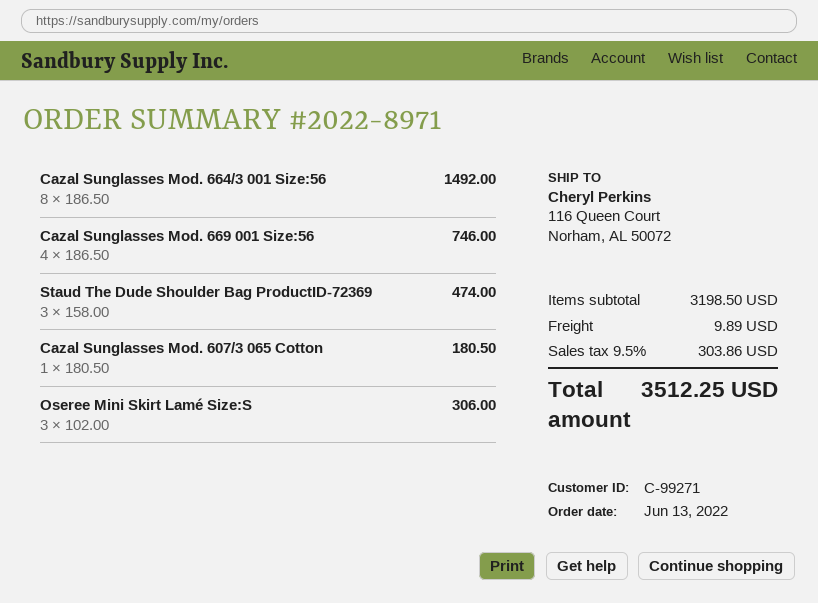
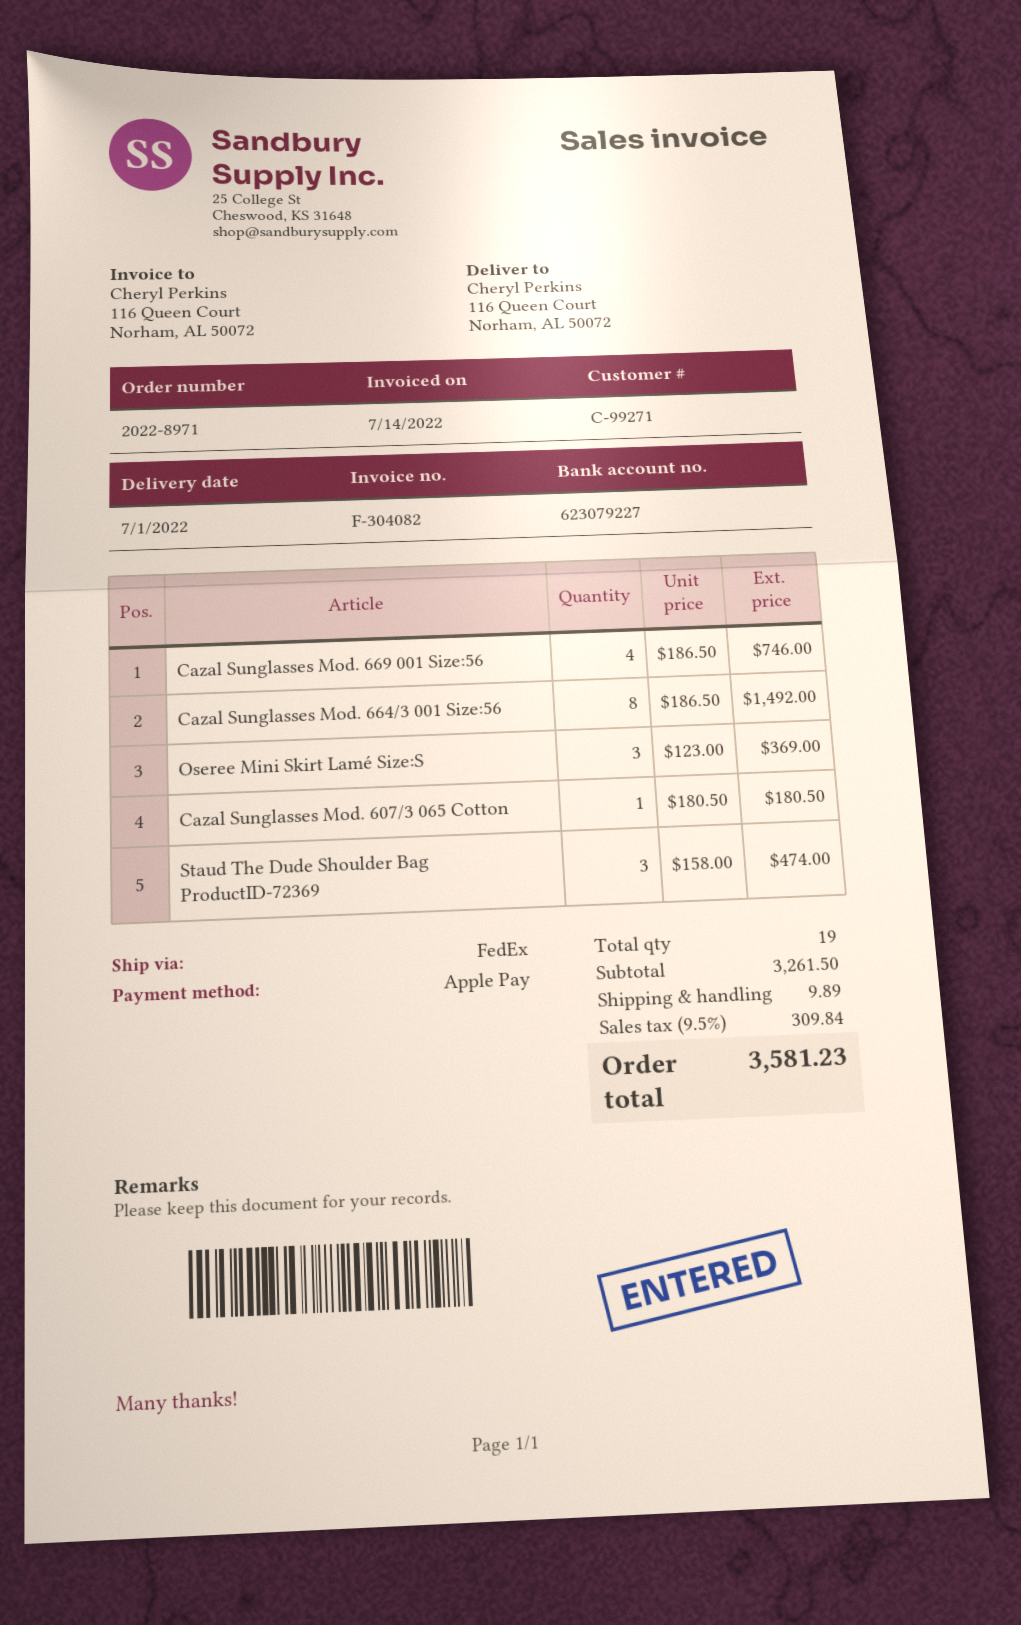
Oseree Mini Skirt Lamé Size:S: 3 x 102.00 = 306.00 -> 3 x 123.00 = 369.00
subtotal: 3198.50 -> 3261.50
tax: 9.5% = 303.86 -> 9.5% = 309.84
total: 3512.25 -> 3581.23

